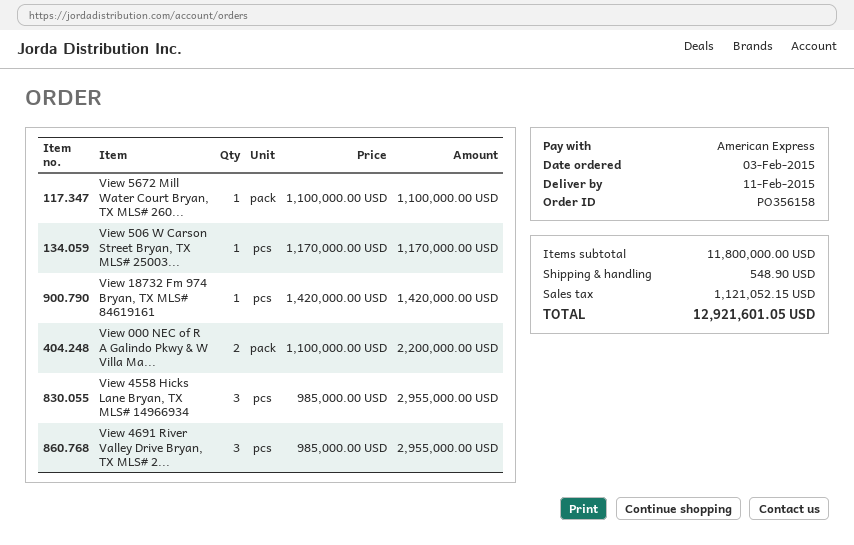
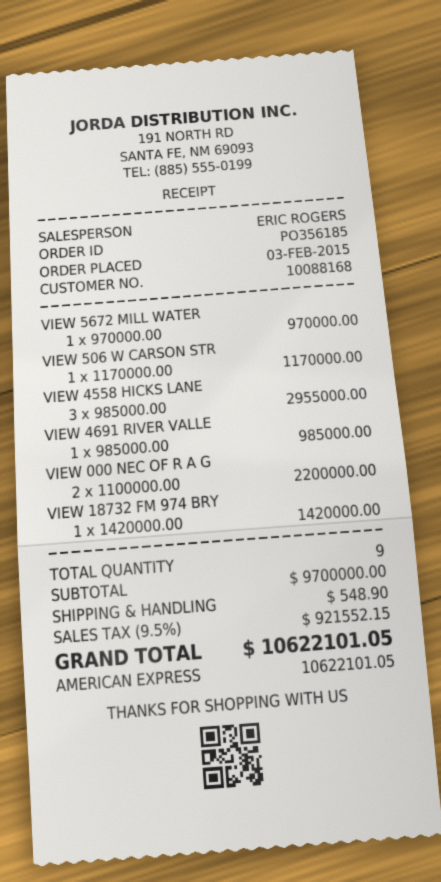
order number: PO356158 -> PO356185
View 5672 Mill Water Court Bryan, TX MLS# 260...: 1 x 1100000.00 = 1100000.00 -> 1 x 970000.00 = 970000.00
View 4691 River Valley Drive Bryan, TX MLS# 2...: 3 x 985000.00 = 2955000.00 -> 1 x 985000.00 = 985000.00
subtotal: 11800000.00 -> 9700000.00
tax: 1121052.15 -> 921552.15
total: 12921601.05 -> 10622101.05

